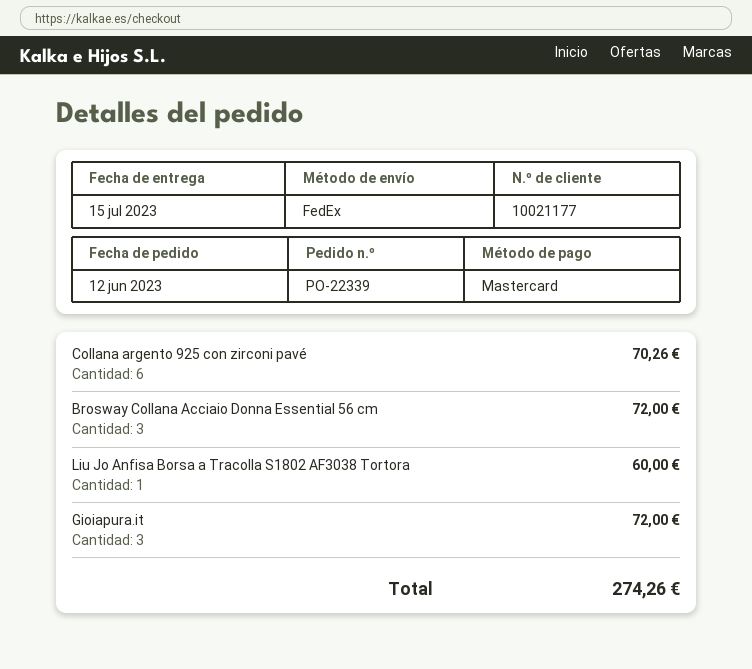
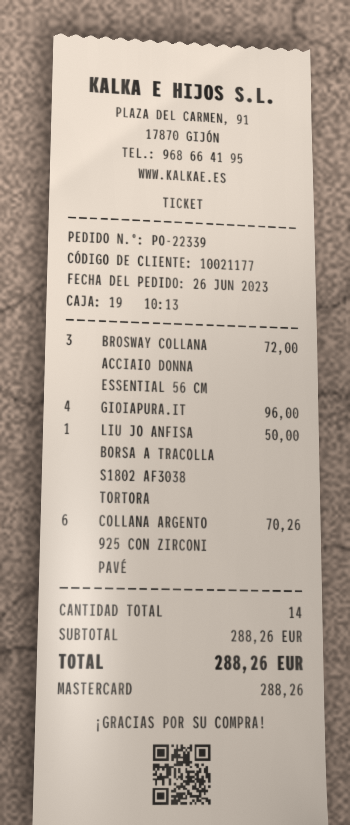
order date: 2023-06-12 -> 2023-06-26
Liu Jo Anfisa Borsa a Tracolla S1802 AF3038 Tortora: 1 for 60.00 -> 1 for 50.00
Gioiapura.it: 3 for 72.00 -> 4 for 96.00
total: 274.26 -> 288.26

